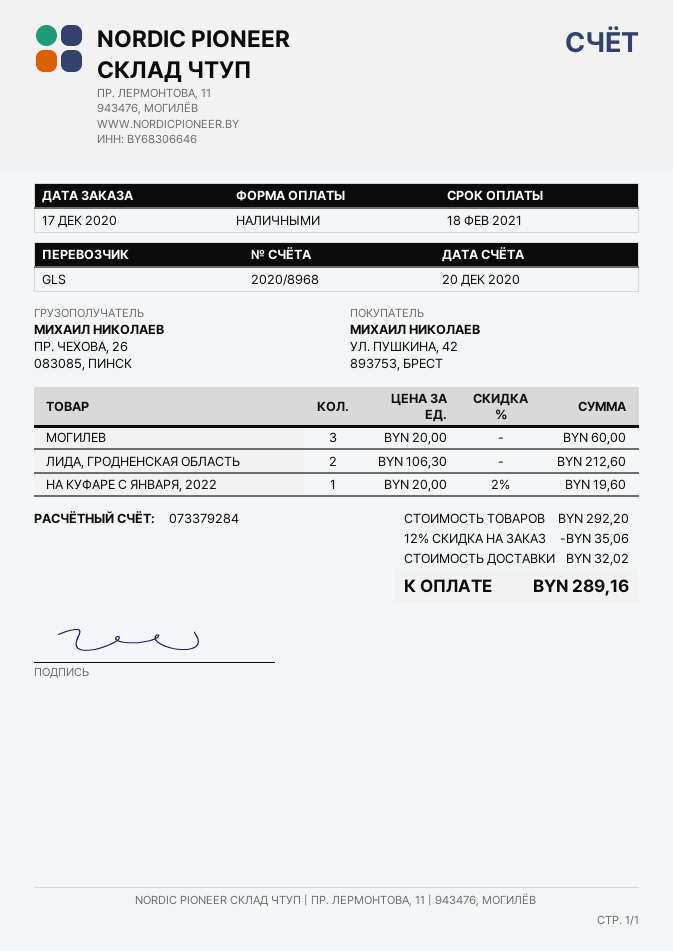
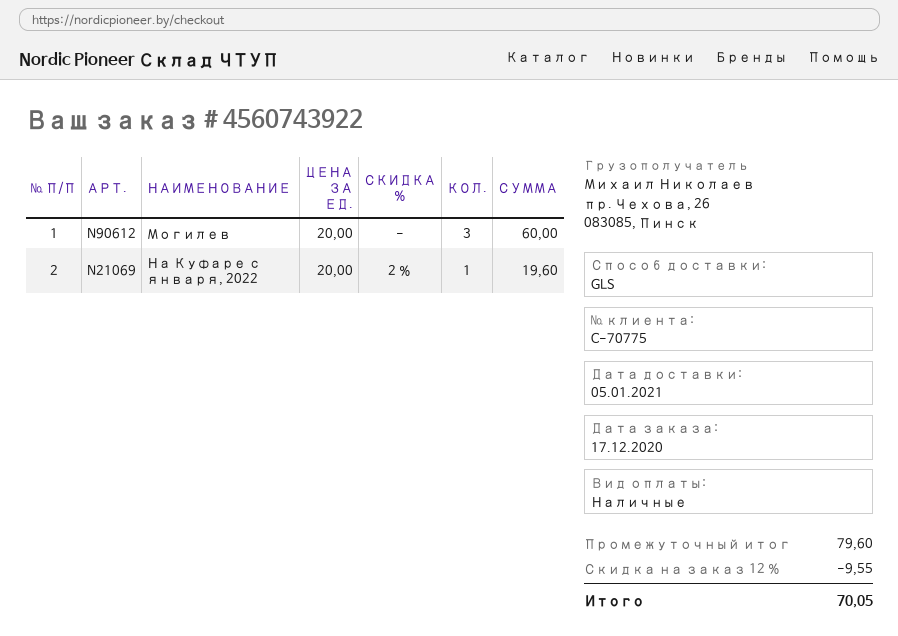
ЛИДА, ГРОДНЕНСКАЯ ОБЛАСТЬ: 2 x 106.30 = 212.60 -> none
subtotal: 292.20 -> 79.60
discount: 12% = 35.06 -> 12% = 9.55
shipping: 32.02 -> none
total: 289.16 -> 70.05

